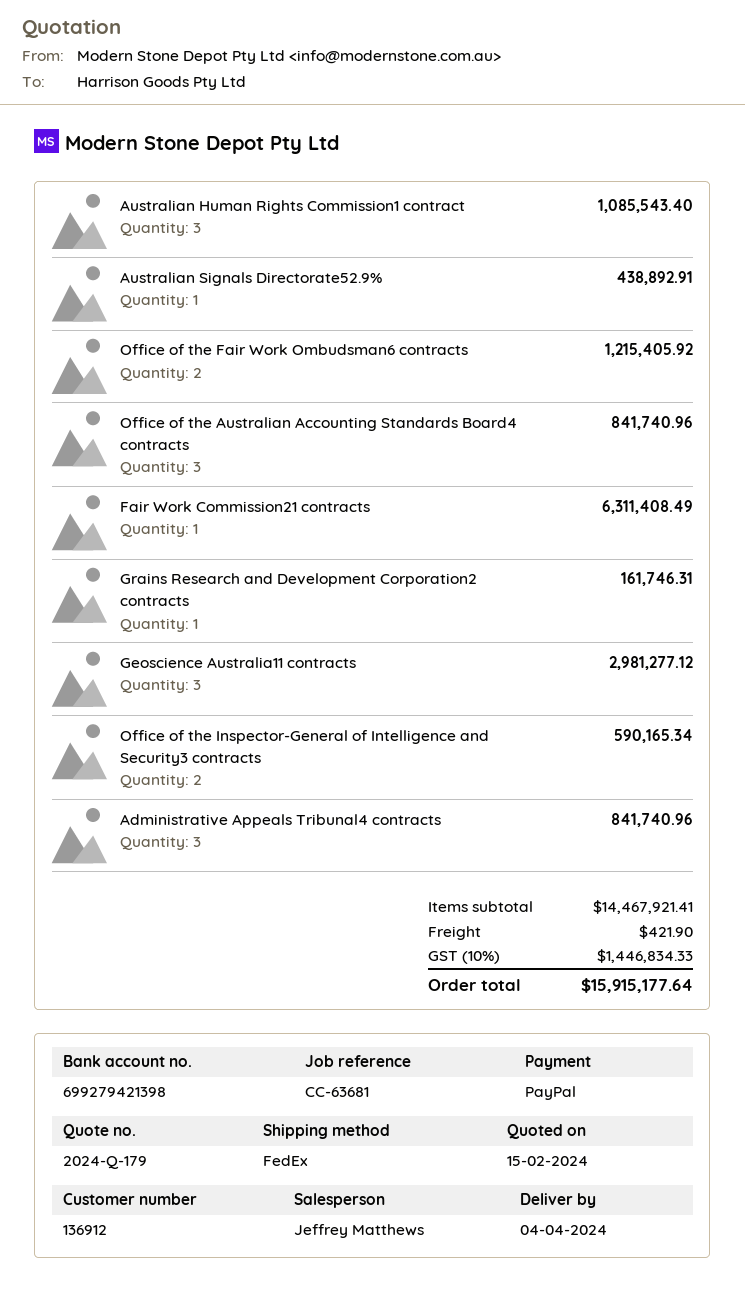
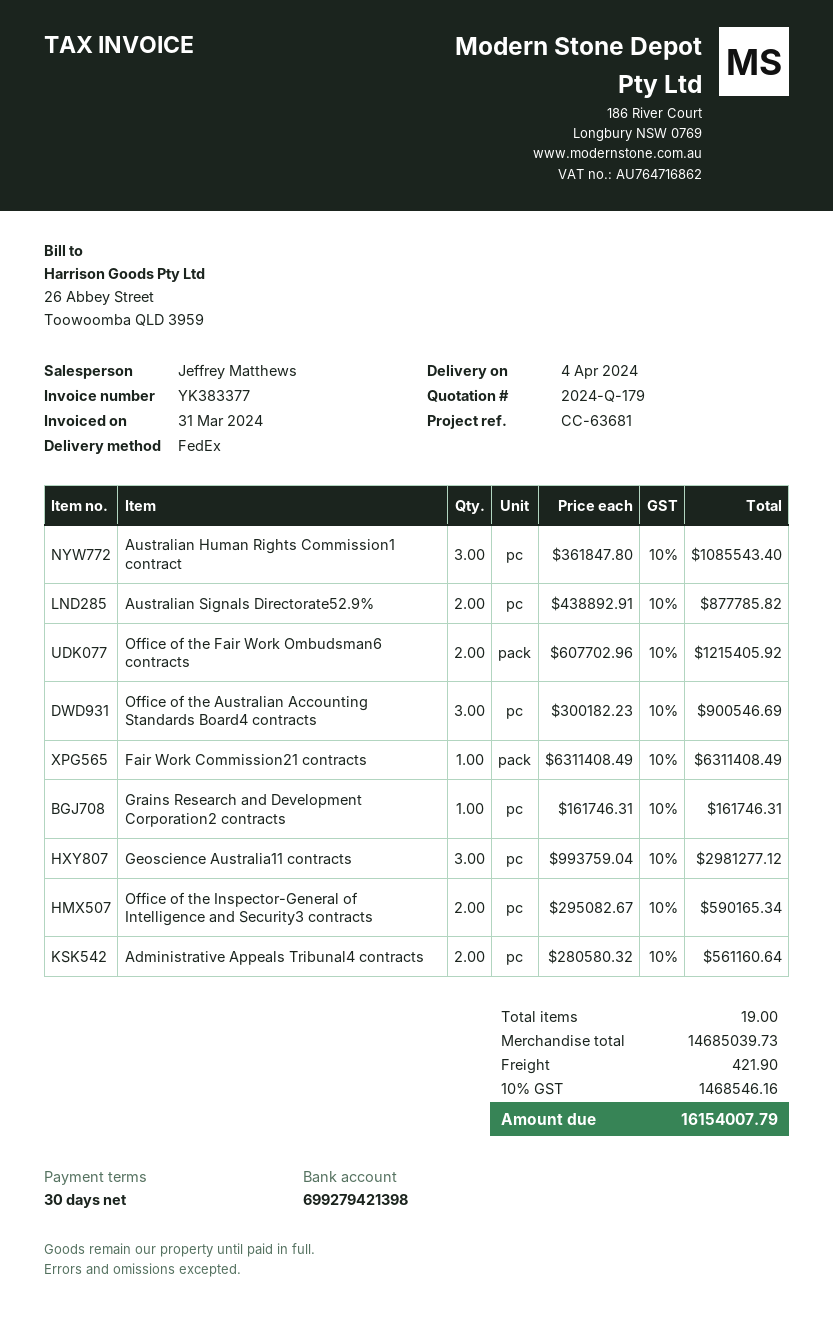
Australian Signals Directorate52.9%: 1 for 438892.91 -> 2 for 877785.82
Office of the Australian Accounting Standards Board4 contracts: 3 for 841740.96 -> 3 for 900546.69
Administrative Appeals Tribunal4 contracts: 3 for 841740.96 -> 2 for 561160.64
subtotal: 14467921.41 -> 14685039.73
tax: 10% = 1446834.33 -> 10% = 1468546.16
total: 15915177.64 -> 16154007.79

